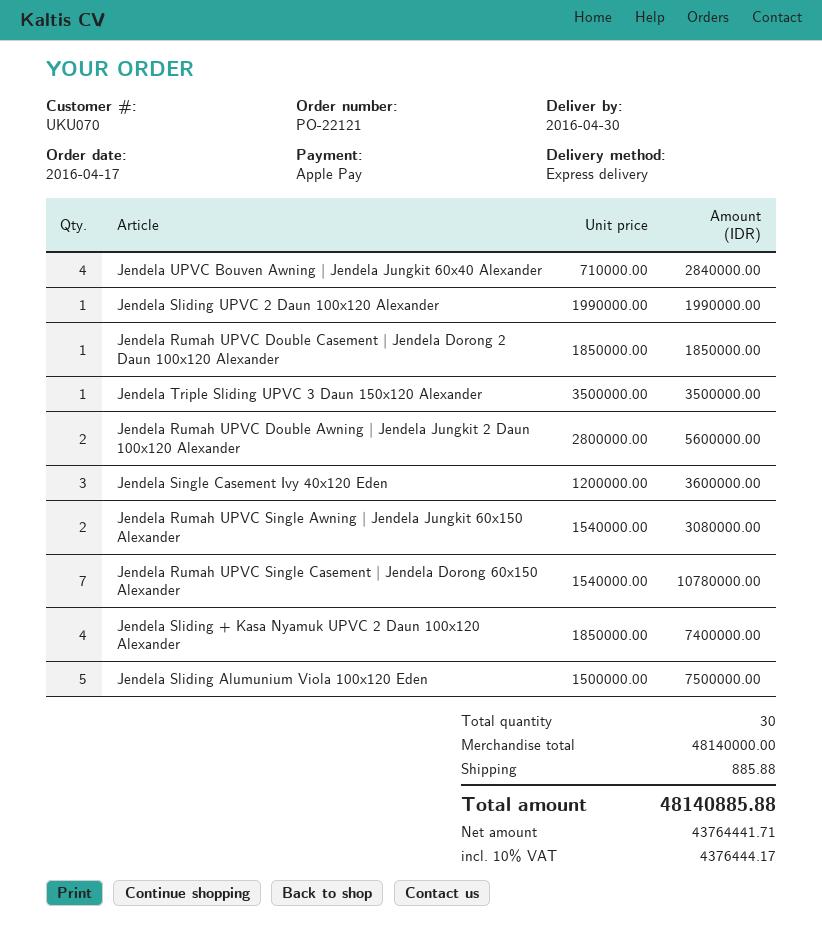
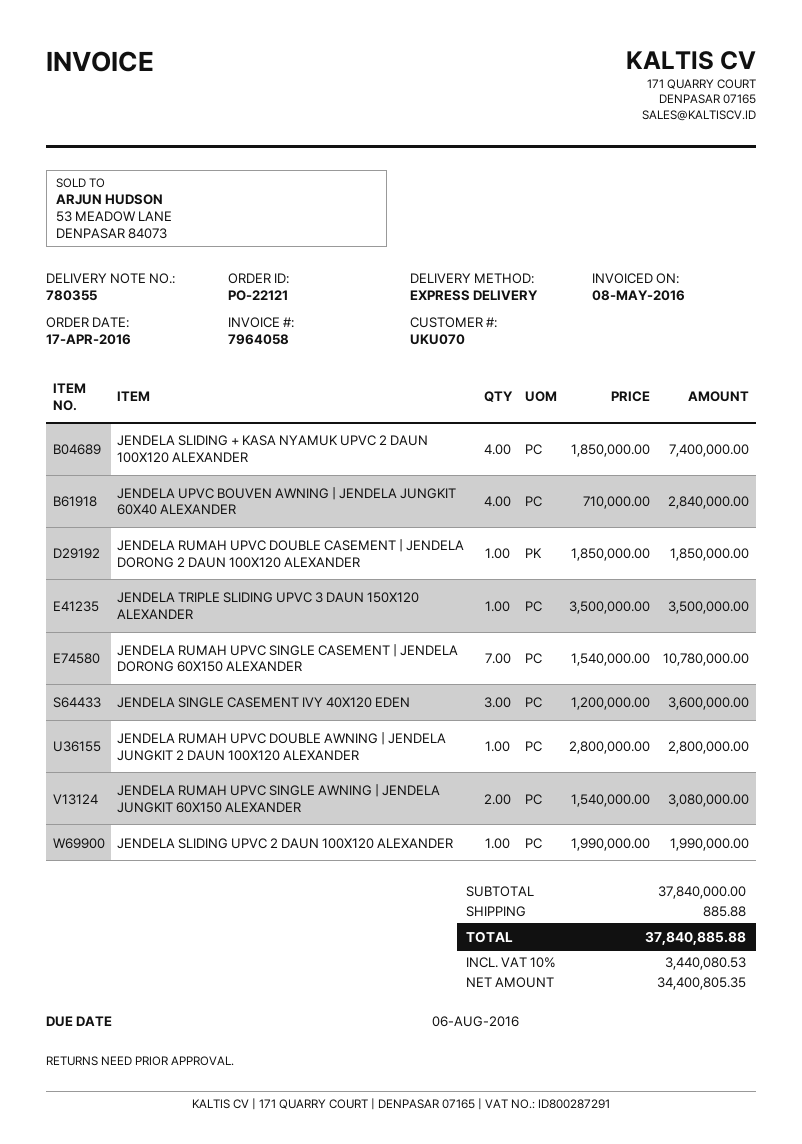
Jendela Rumah UPVC Double Awning | Jendela Jungkit 2 Daun 100x120 Alexander: 2 x 2800000.00 = 5600000.00 -> 1 x 2800000.00 = 2800000.00
Jendela Sliding Alumunium Viola 100x120 Eden: 5 x 1500000.00 = 7500000.00 -> none
subtotal: 48140000.00 -> 37840000.00
net: 43764441.71 -> 34400805.35
tax: 10% = 4376444.17 -> 10% = 3440080.53
total: 48140885.88 -> 37840885.88

